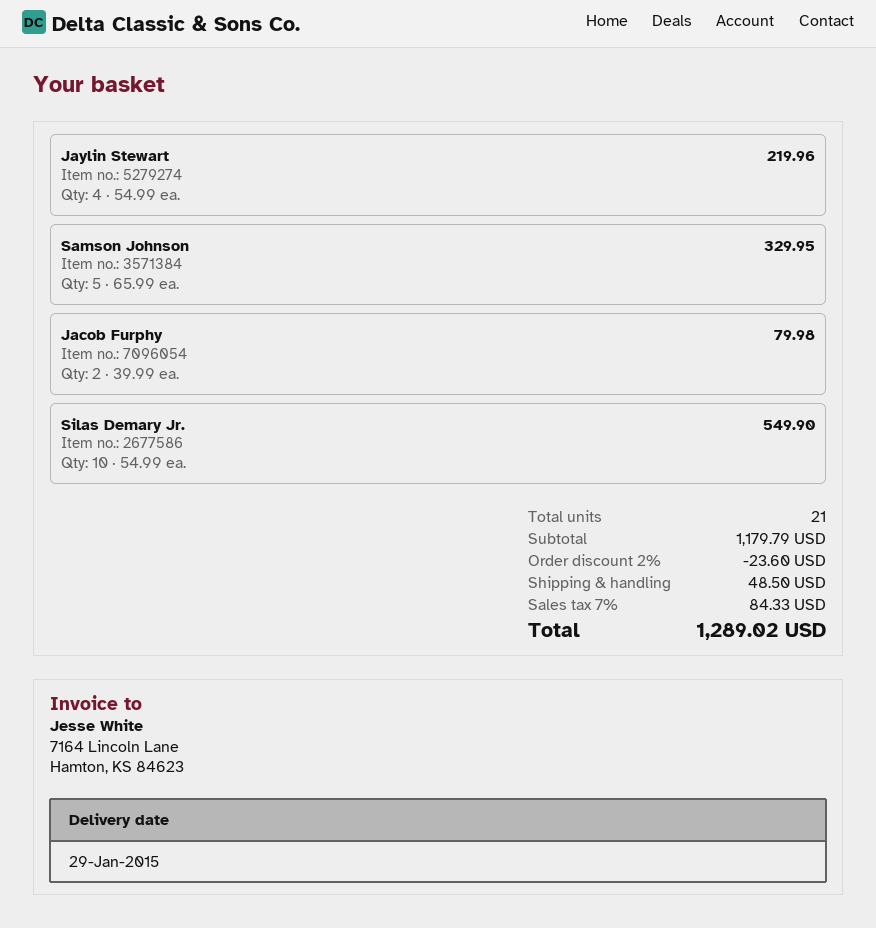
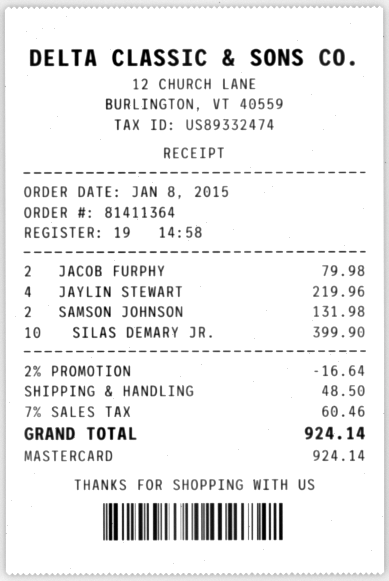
Samson Johnson: 5 for 329.95 -> 2 for 131.98
Silas Demary Jr.: 10 for 549.90 -> 10 for 399.90
discount: 2% = 23.60 -> 2% = 16.64
tax: 7% = 84.33 -> 7% = 60.46
total: 1289.02 -> 924.14

